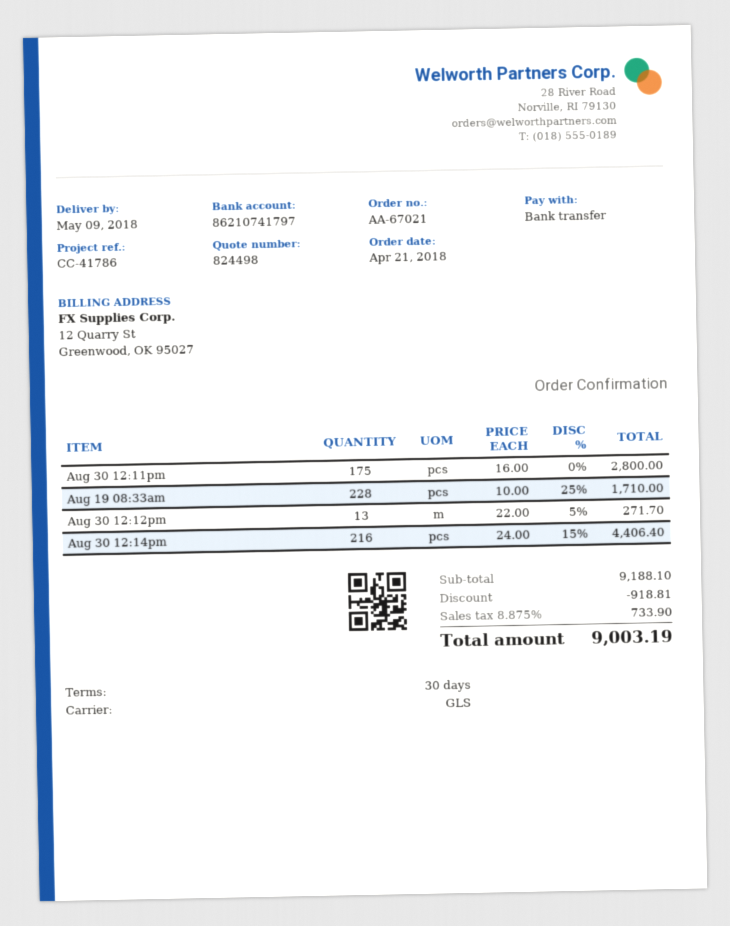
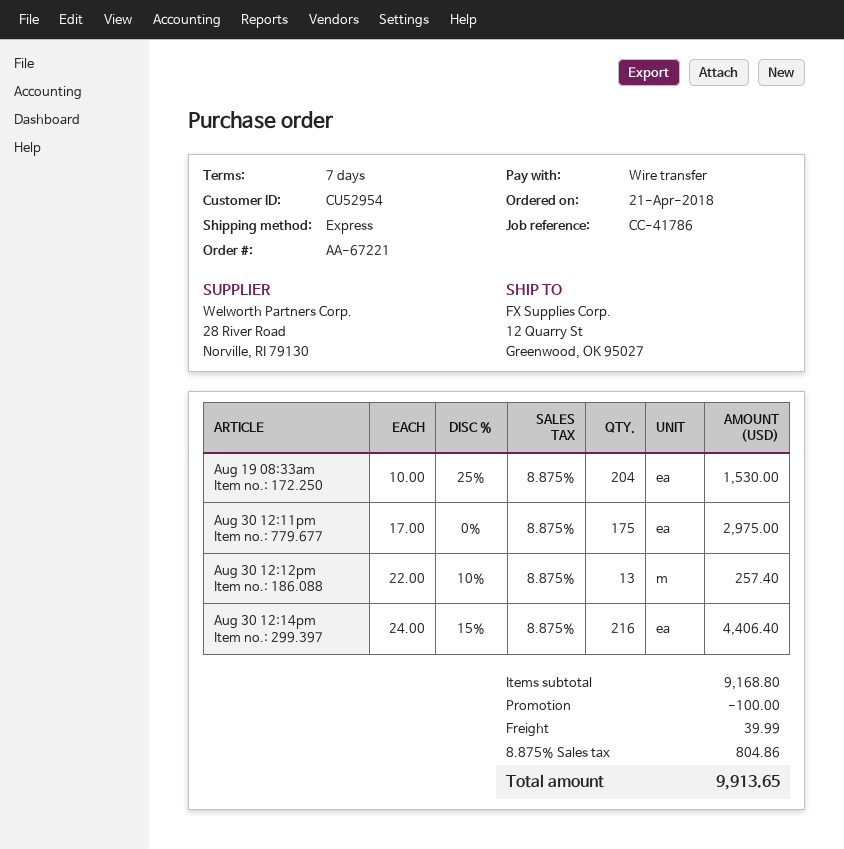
order number: AA-67021 -> AA-67221
payment terms: 30 days -> 7 days
shipping method: GLS -> express
Aug 30 12:11pm: 175 x 16.00 = 2800.00 -> 175 x 17.00 = 2975.00
Aug 19 08:33am: 228 x 10.00 - 25% = 1710.00 -> 204 x 10.00 - 25% = 1530.00
Aug 30 12:12pm: 13 x 22.00 - 5% = 271.70 -> 13 x 22.00 - 10% = 257.40
subtotal: 9188.10 -> 9168.80
discount: 918.81 -> 100.00
shipping: none -> 39.99
tax: 8.875% = 733.90 -> 8.875% = 804.86
total: 9003.19 -> 9913.65

